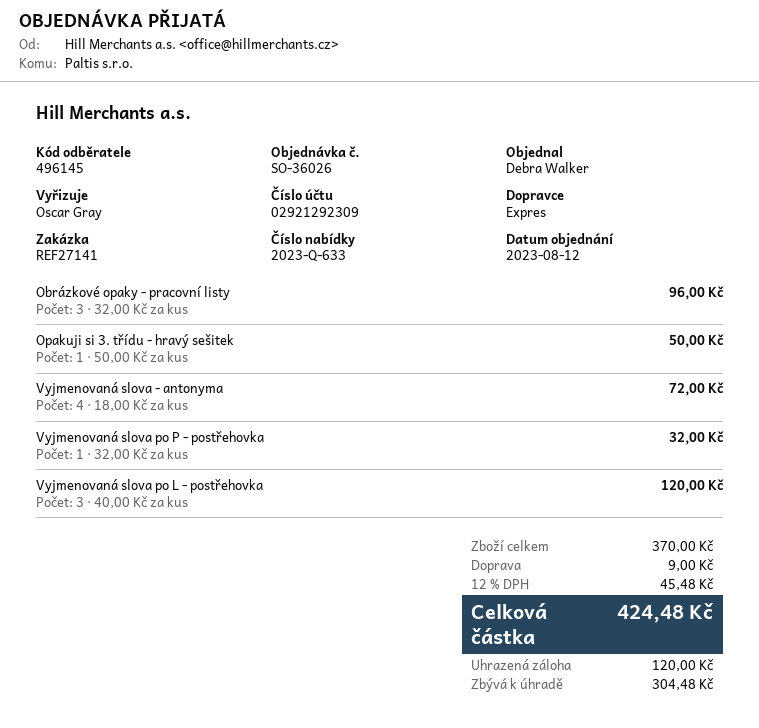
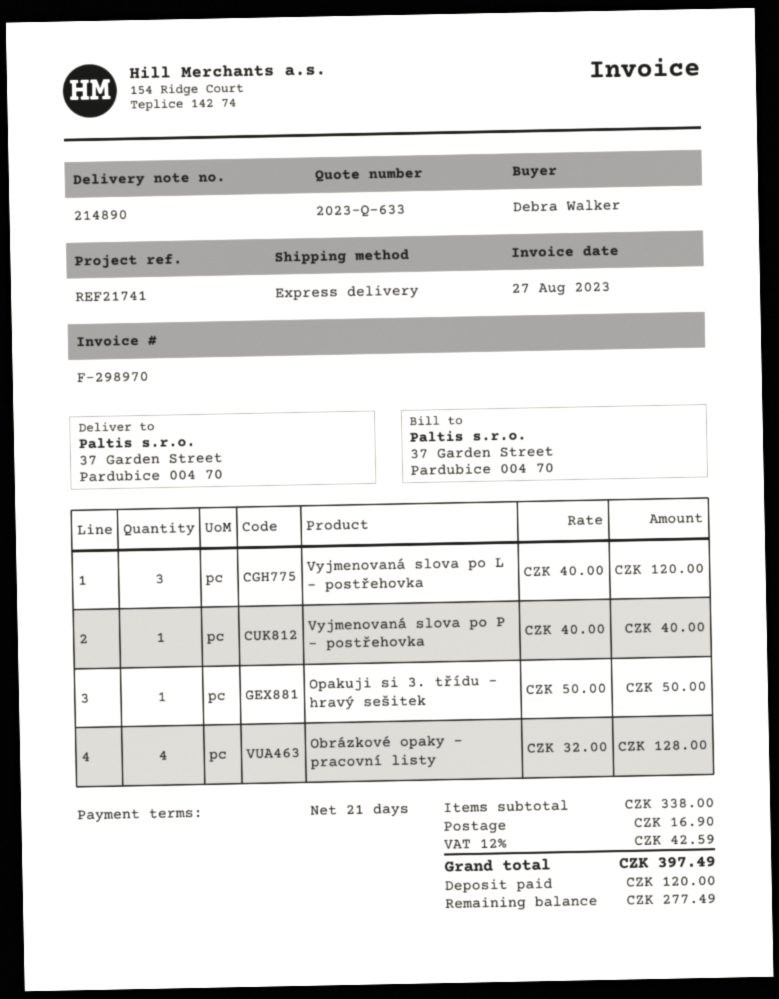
reference: REF27141 -> REF21741
Obrázkové opaky - pracovní listy: 3 x 32.00 = 96.00 -> 4 x 32.00 = 128.00
Vyjmenovaná slova - antonyma: 4 x 18.00 = 72.00 -> none
Vyjmenovaná slova po P - postřehovka: 1 x 32.00 = 32.00 -> 1 x 40.00 = 40.00
subtotal: 370.00 -> 338.00
shipping: 9.00 -> 16.90
tax: 12% = 45.48 -> 12% = 42.59
total: 424.48 -> 397.49
balance: 304.48 -> 277.49

